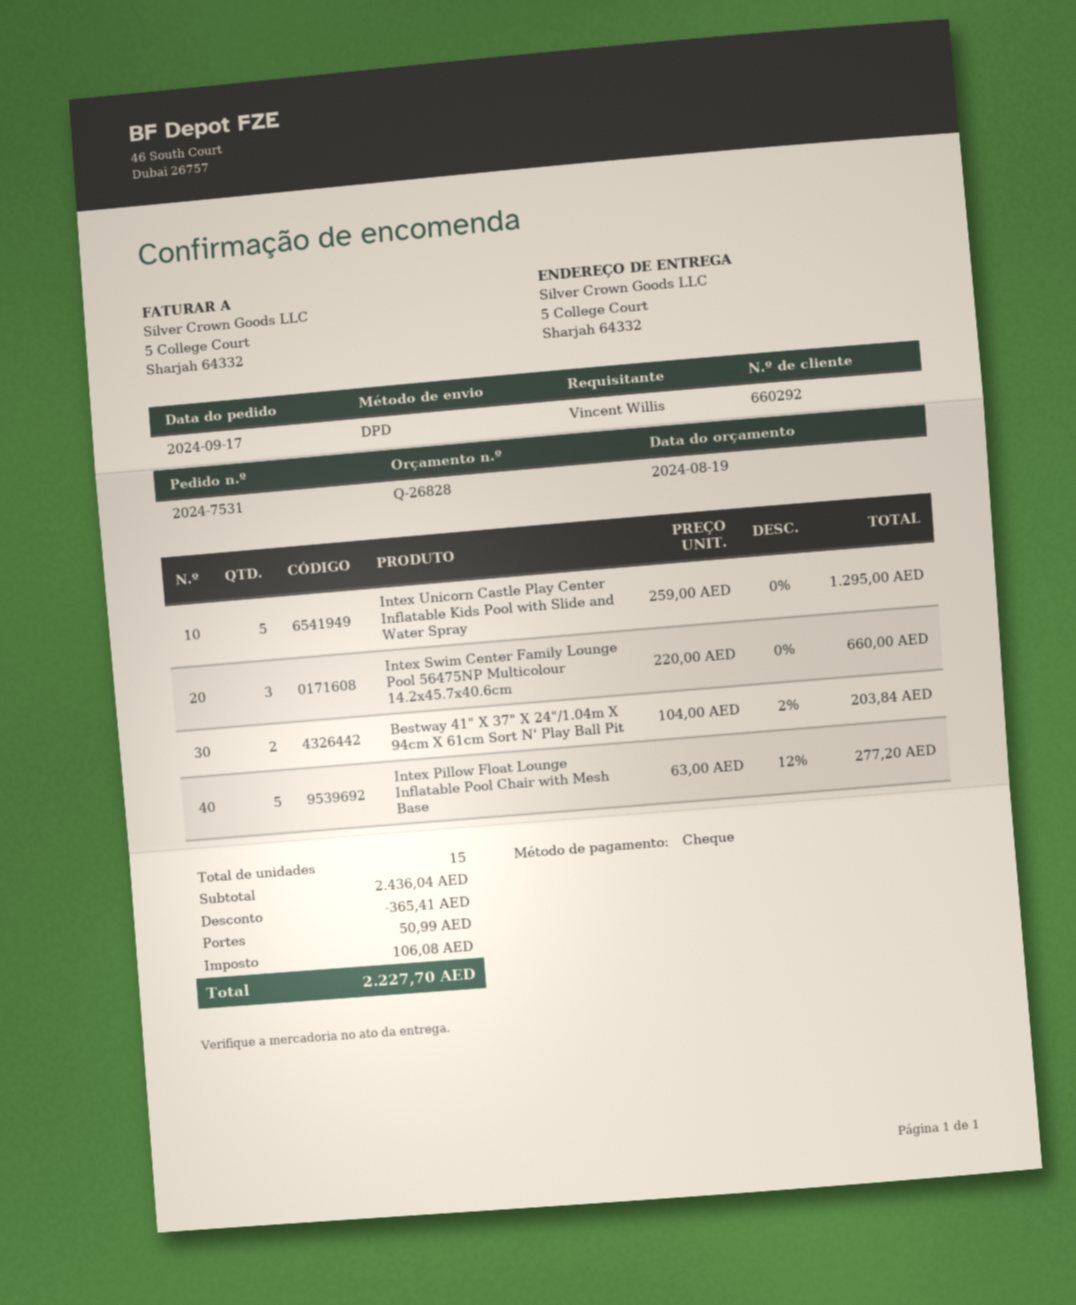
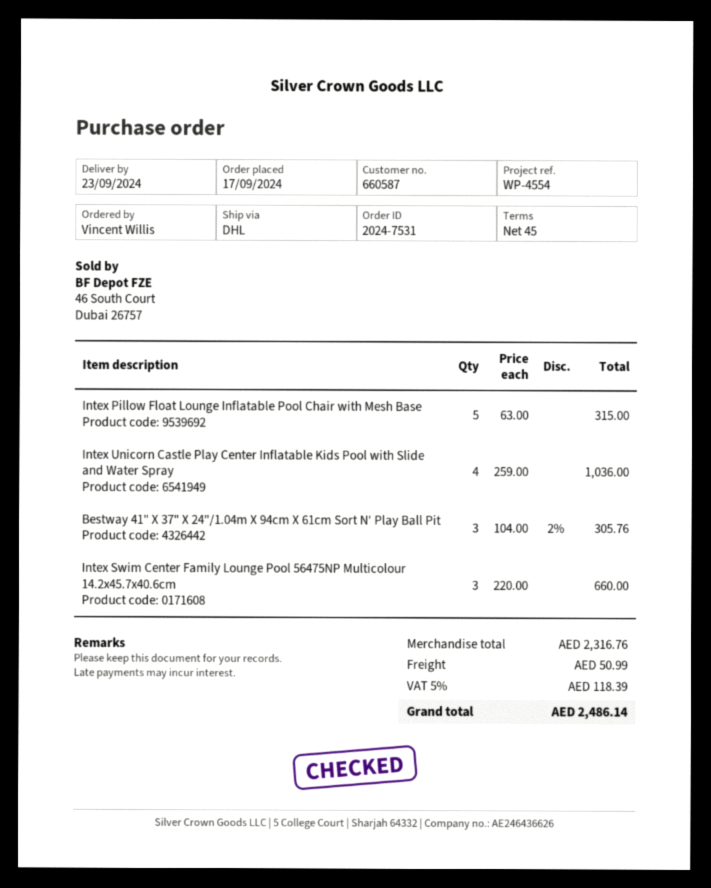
customer number: 660292 -> 660587
shipping method: DPD -> DHL
Intex Unicorn Castle Play Center Inflatable Kids Pool with Slide and Water Spray: 5 x 259.00 = 1295.00 -> 4 x 259.00 = 1036.00
Bestway 41" X 37" X 24"/1.04m X 94cm X 61cm Sort N' Play Ball Pit: 2 x 104.00 - 2% = 203.84 -> 3 x 104.00 - 2% = 305.76
Intex Pillow Float Lounge Inflatable Pool Chair with Mesh Base: 5 x 63.00 - 12% = 277.20 -> 5 x 63.00 = 315.00
subtotal: 2436.04 -> 2316.76
discount: 365.41 -> none
tax: 106.08 -> 118.39
total: 2227.70 -> 2486.14

